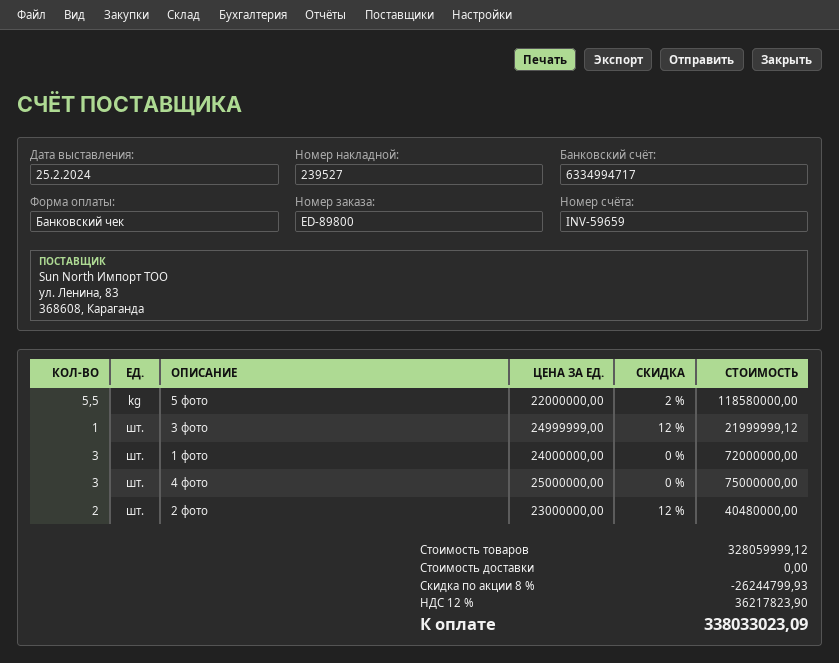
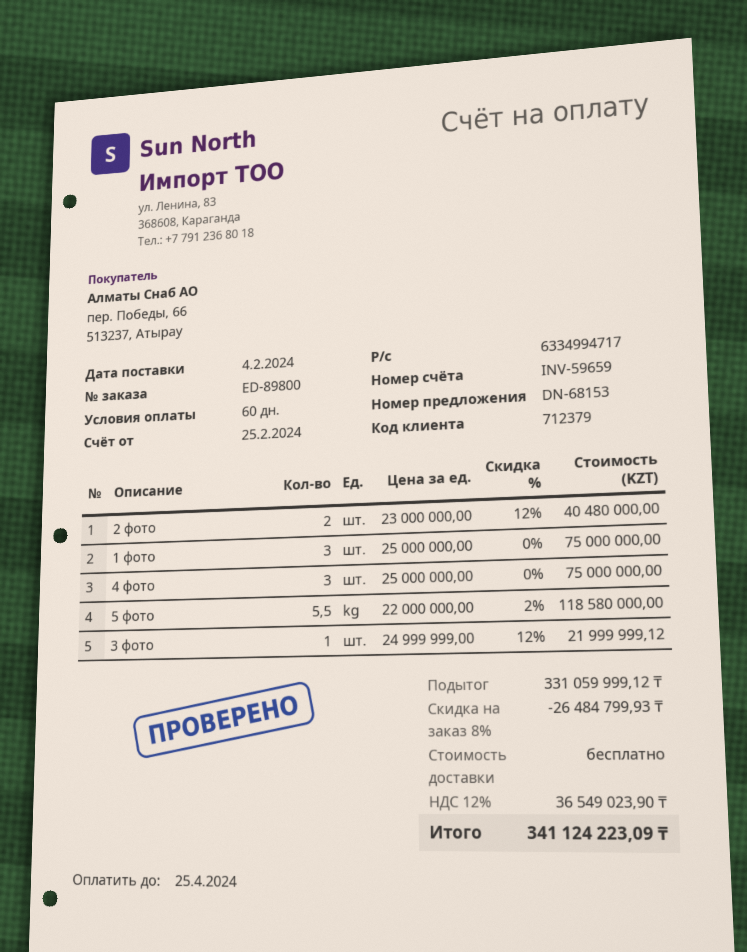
1 фото: 3 x 24000000.00 = 72000000.00 -> 3 x 25000000.00 = 75000000.00
subtotal: 328059999.12 -> 331059999.12
discount: 8% = 26244799.93 -> 8% = 26484799.93
tax: 12% = 36217823.90 -> 12% = 36549023.90
total: 338033023.09 -> 341124223.09

